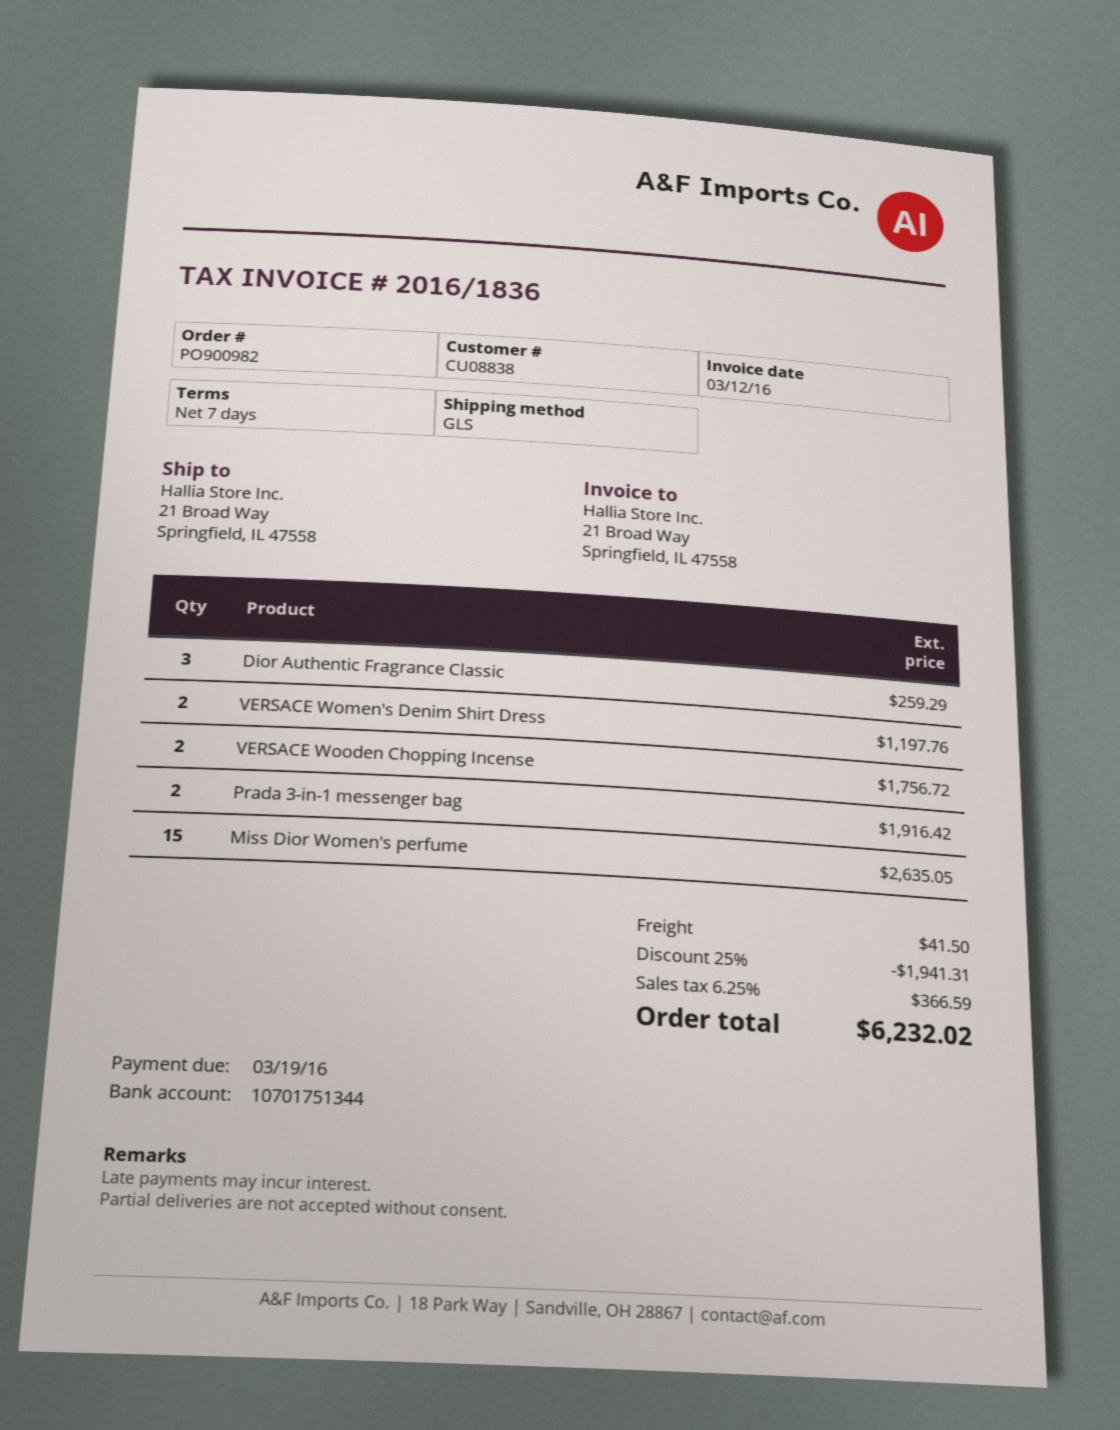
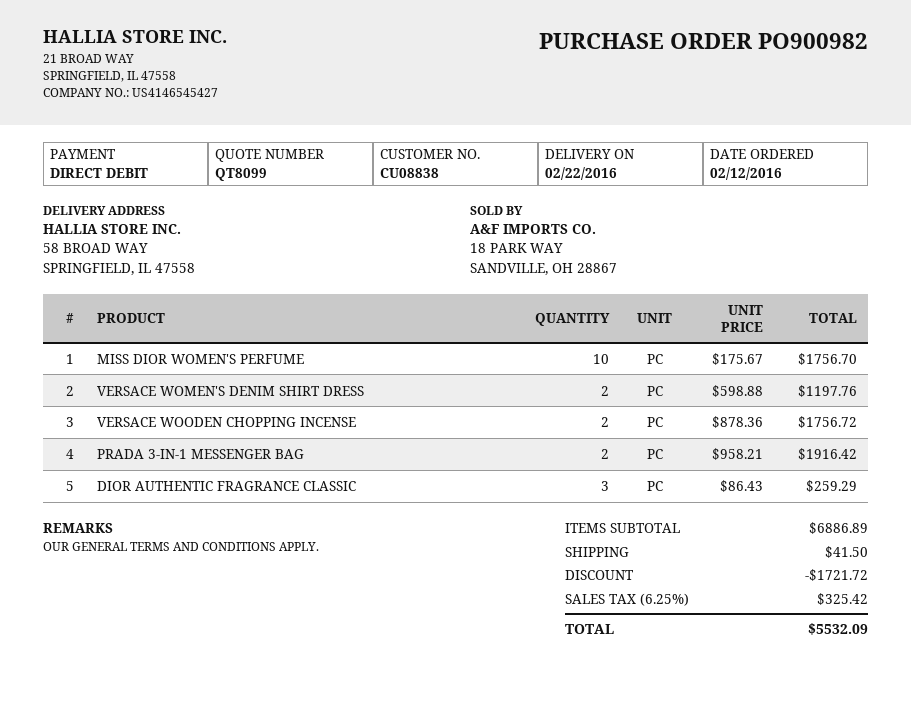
ship to: 21 Broad Way, Springfield, IL 47558 -> 58 BROAD WAY, SPRINGFIELD, IL 47558
Miss Dior Women's perfume: 15 for 2635.05 -> 10 for 1756.70
discount: 1941.31 -> 1721.72
tax: 6.25% = 366.59 -> 6.25% = 325.42
total: 6232.02 -> 5532.09

